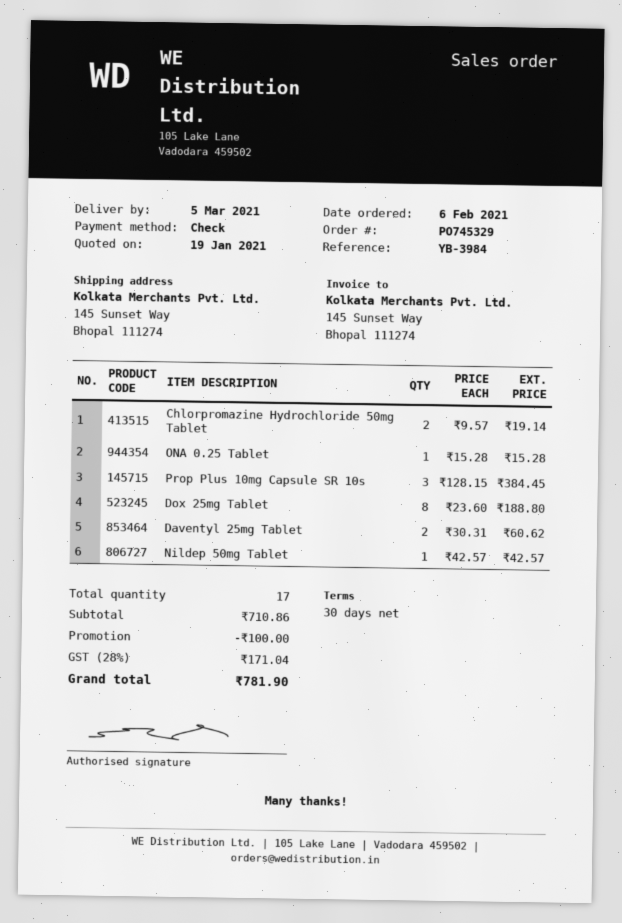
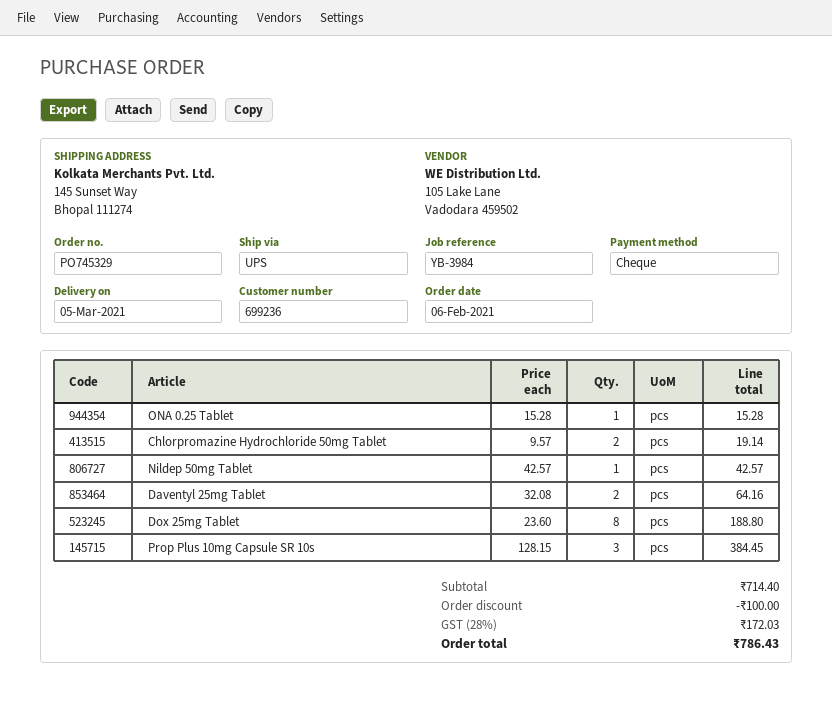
Daventyl 25mg Tablet: 2 x 30.31 = 60.62 -> 2 x 32.08 = 64.16
subtotal: 710.86 -> 714.40
tax: 28% = 171.04 -> 28% = 172.03
total: 781.90 -> 786.43

